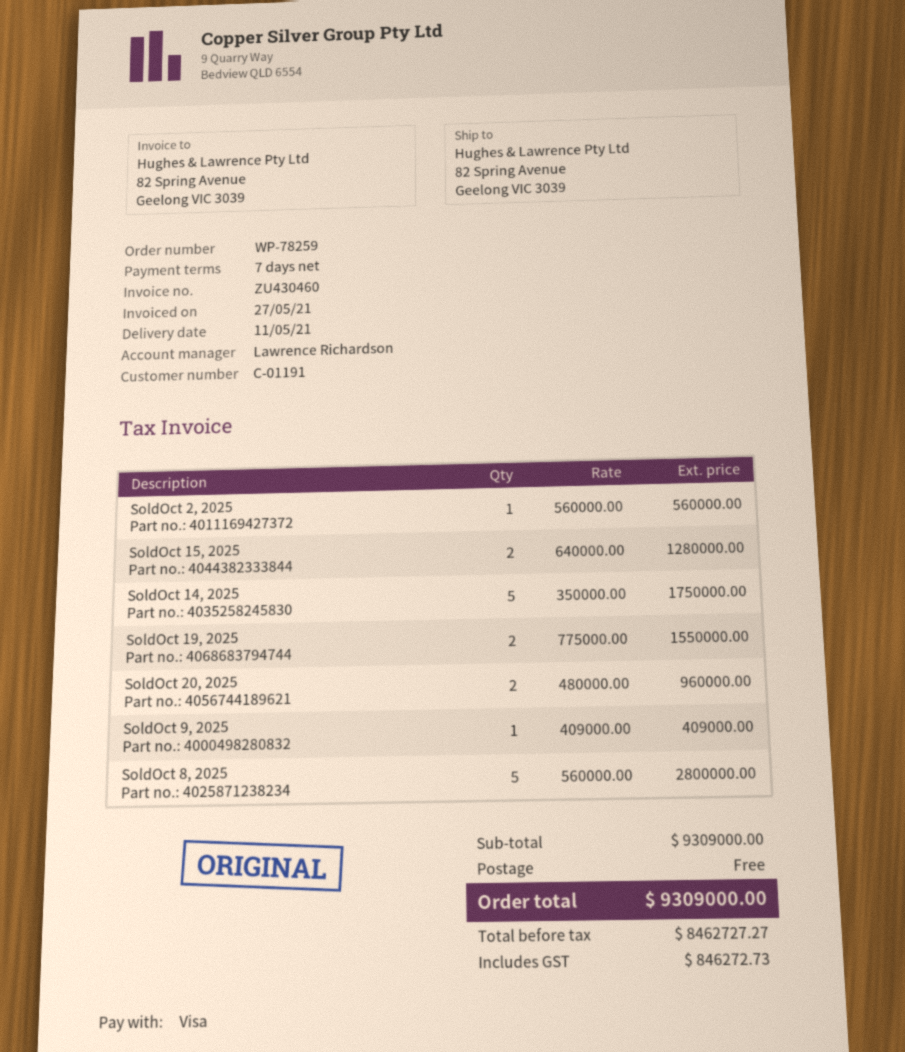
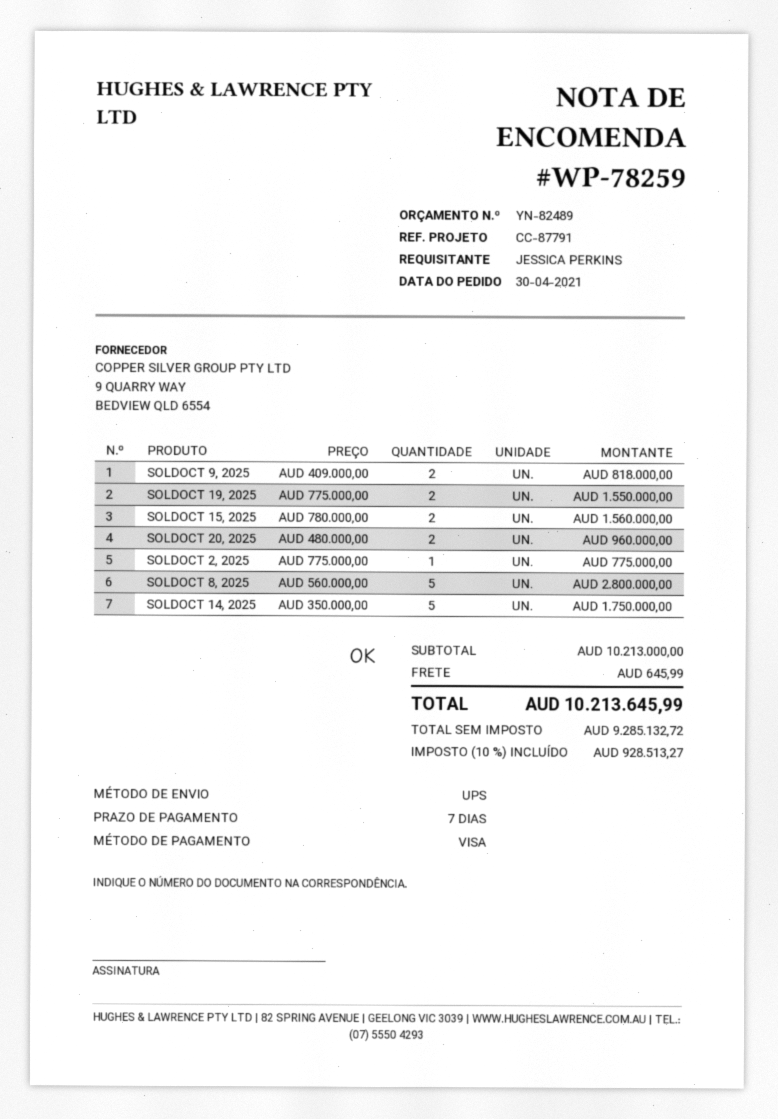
SoldOct 2, 2025: 1 x 560000.00 = 560000.00 -> 1 x 775000.00 = 775000.00
SoldOct 15, 2025: 2 x 640000.00 = 1280000.00 -> 2 x 780000.00 = 1560000.00
SoldOct 9, 2025: 1 x 409000.00 = 409000.00 -> 2 x 409000.00 = 818000.00
subtotal: 9309000.00 -> 10213000.00
shipping: 0.00 -> 645.99
net: 8462727.27 -> 9285132.72
tax: 846272.73 -> 928513.27
total: 9309000.00 -> 10213645.99

